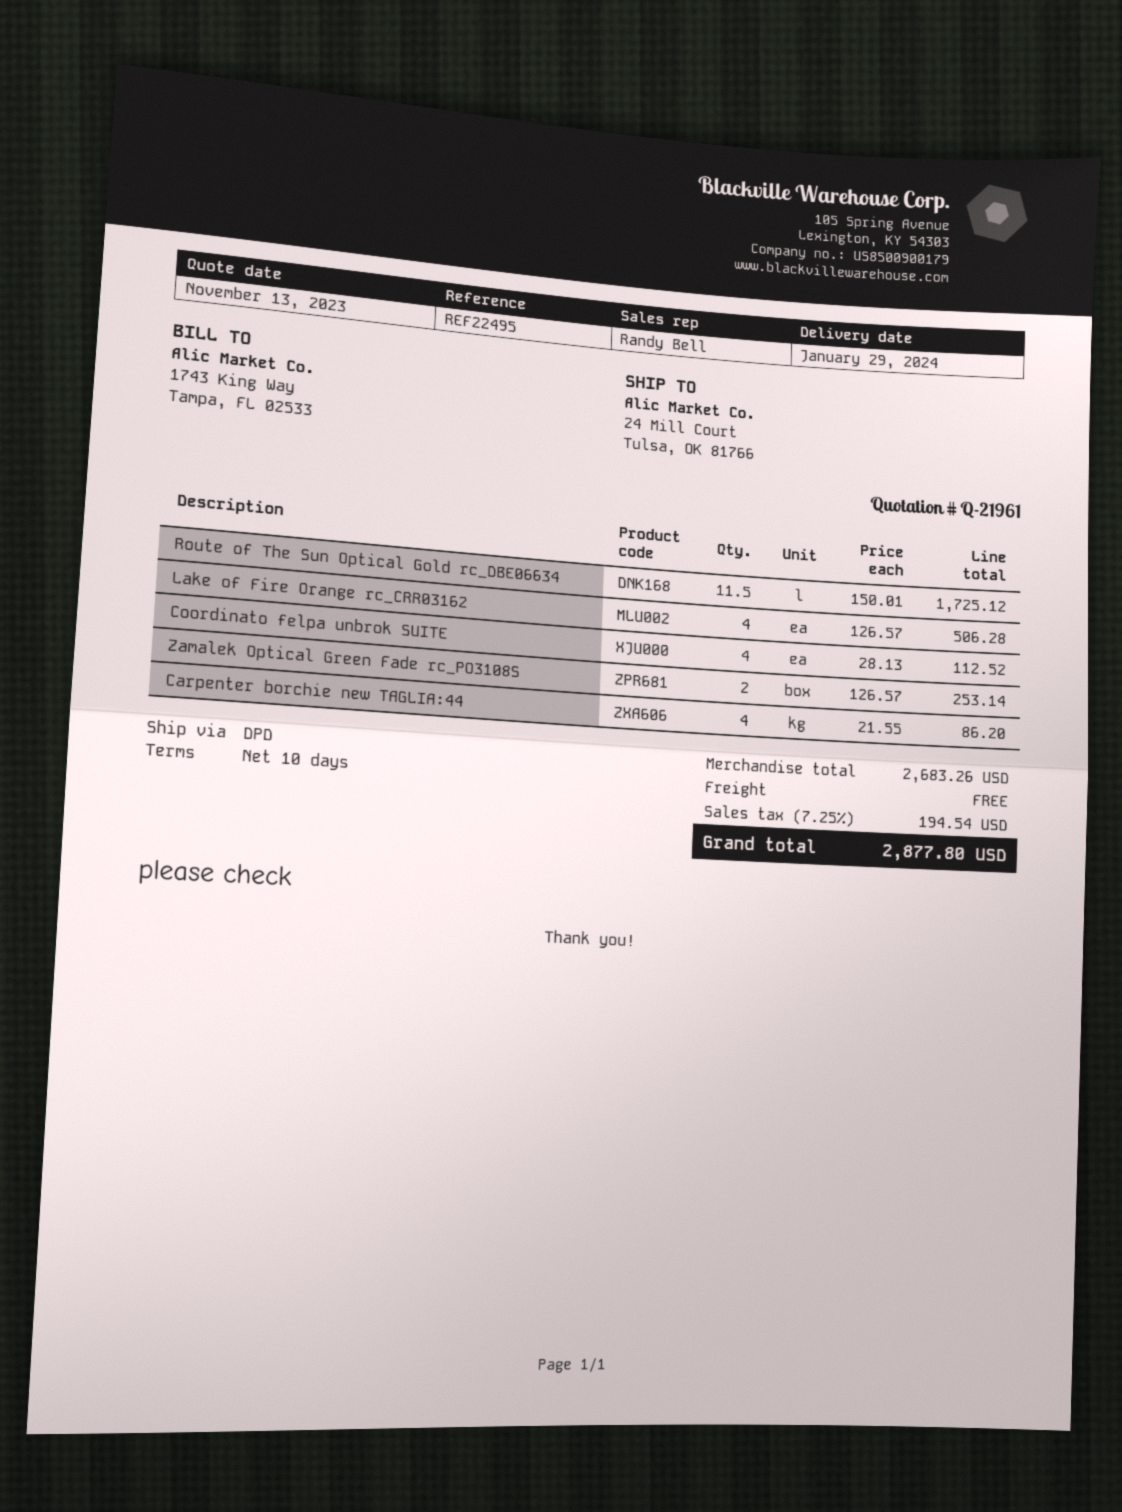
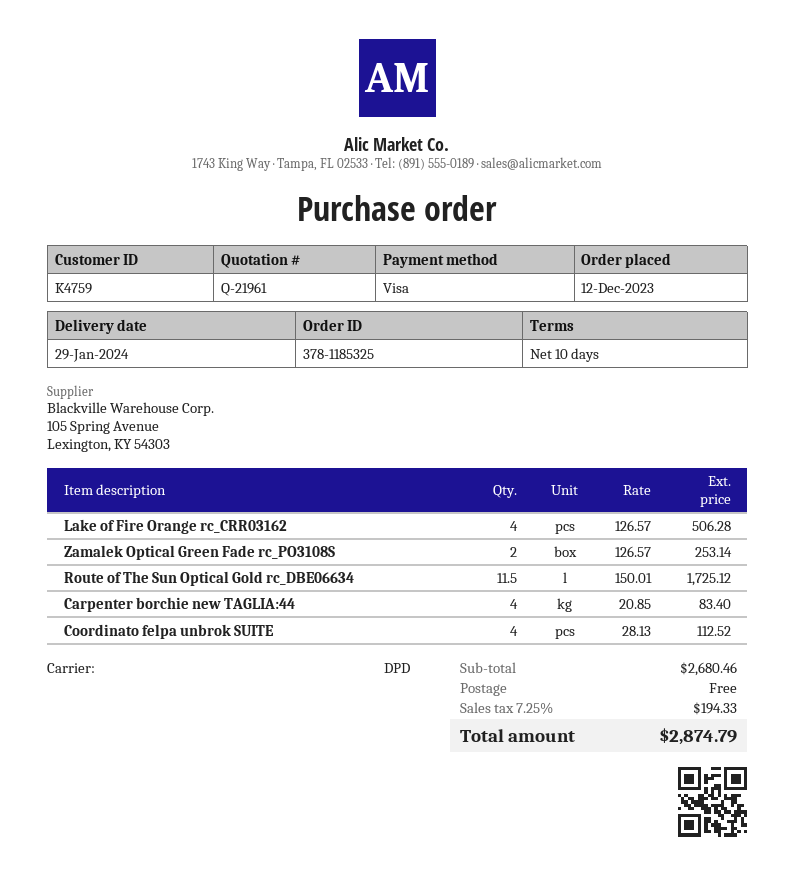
Carpenter borchie new TAGLIA:44: 4 x 21.55 = 86.20 -> 4 x 20.85 = 83.40
subtotal: 2683.26 -> 2680.46
tax: 7.25% = 194.54 -> 7.25% = 194.33
total: 2877.80 -> 2874.79

